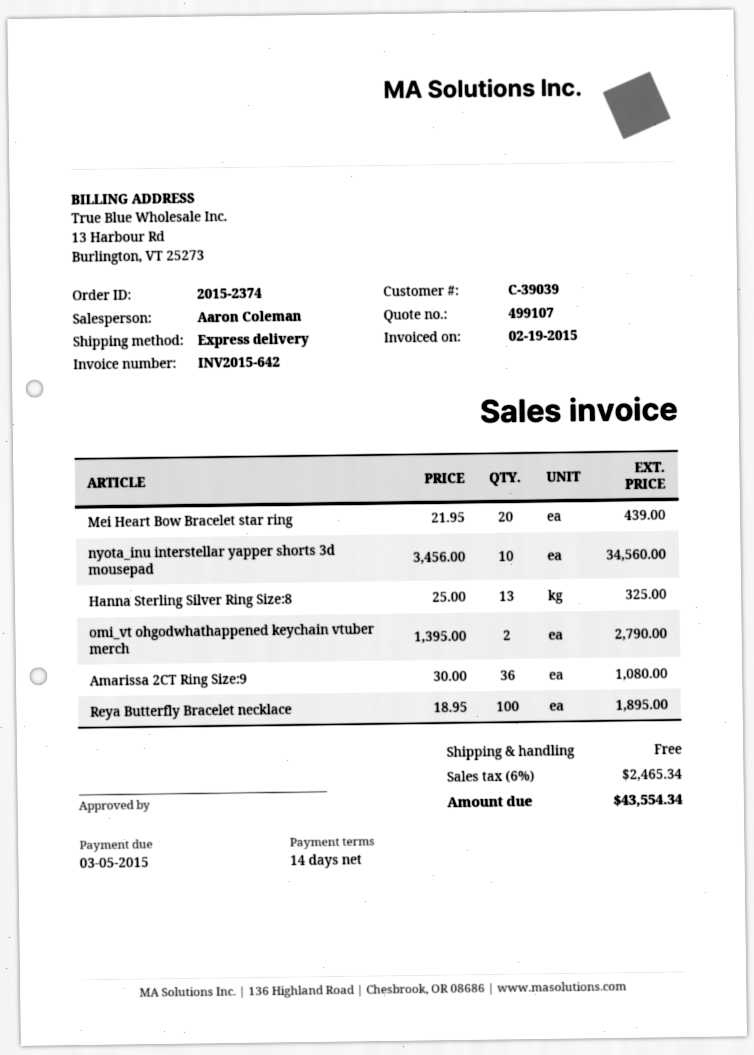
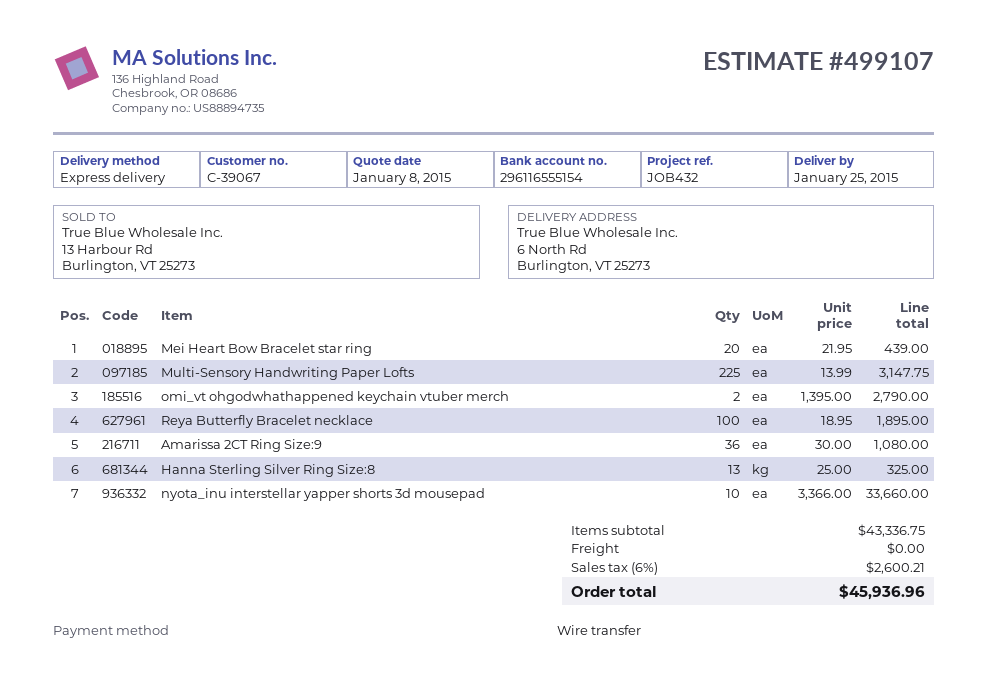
customer number: C-39039 -> C-39067
nyota_inu interstellar yapper shorts 3d mousepad: 10 x 3456.00 = 34560.00 -> 10 x 3366.00 = 33660.00
Multi-Sensory Handwriting Paper Lofts: none -> 225 x 13.99 = 3147.75
tax: 6% = 2465.34 -> 6% = 2600.21
total: 43554.34 -> 45936.96

